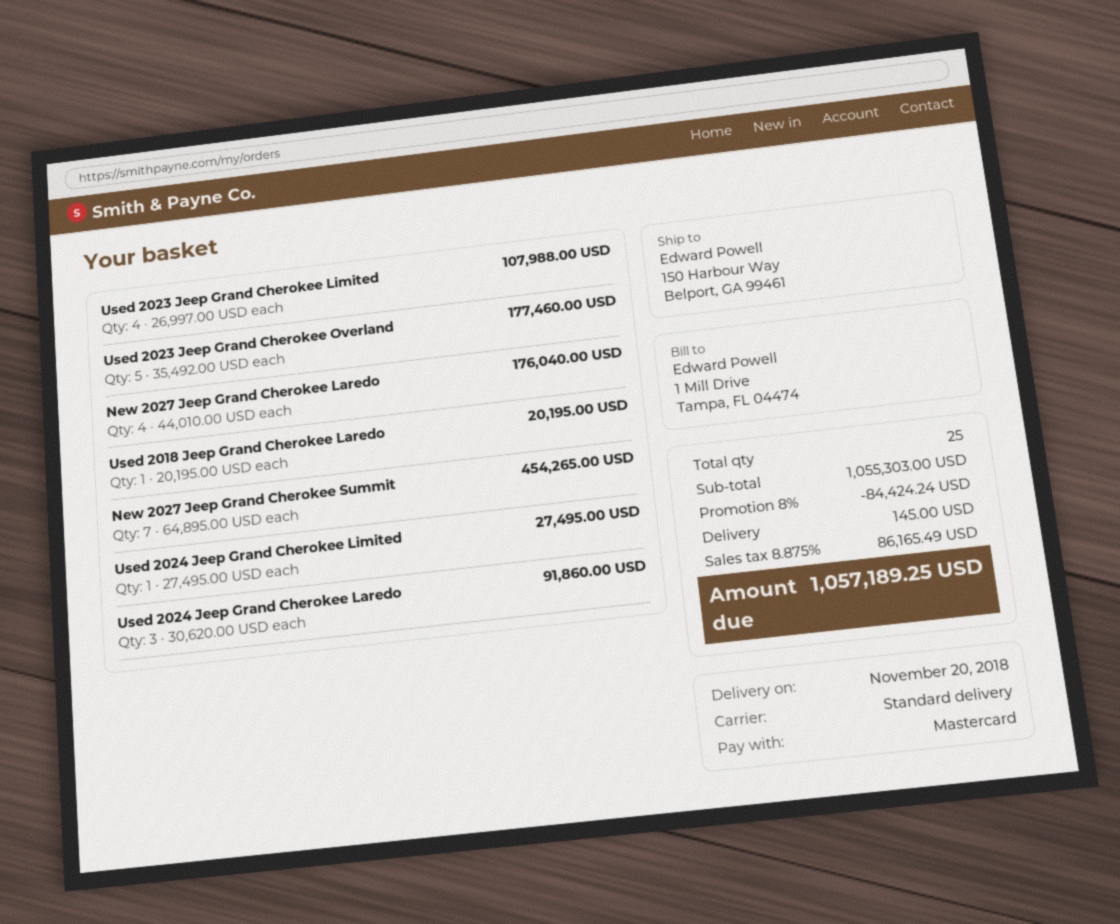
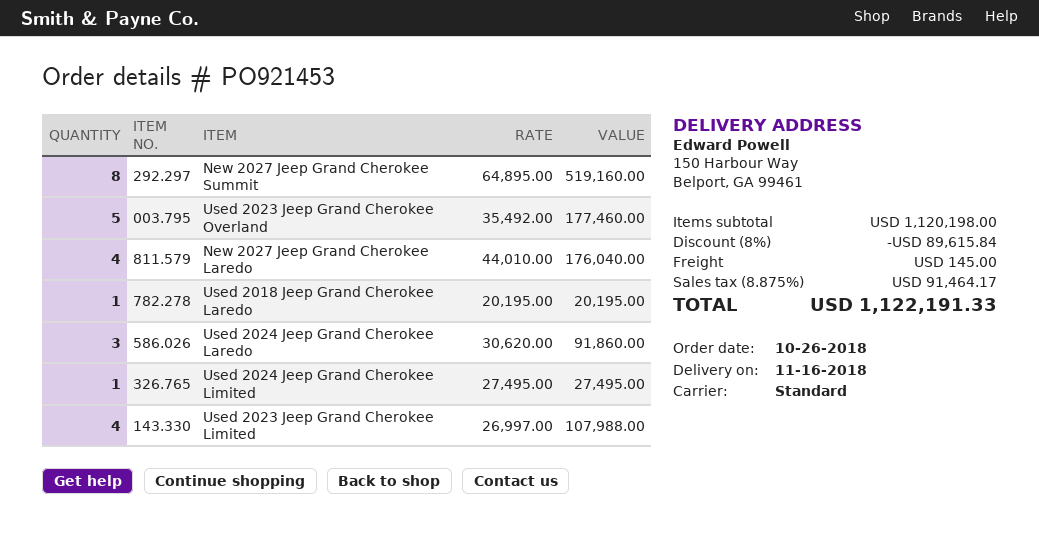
delivery date: 2018-11-20 -> 2018-11-16
New 2027 Jeep Grand Cherokee Summit: 7 x 64895.00 = 454265.00 -> 8 x 64895.00 = 519160.00
subtotal: 1055303.00 -> 1120198.00
discount: 8% = 84424.24 -> 8% = 89615.84
tax: 8.875% = 86165.49 -> 8.875% = 91464.17
total: 1057189.25 -> 1122191.33

